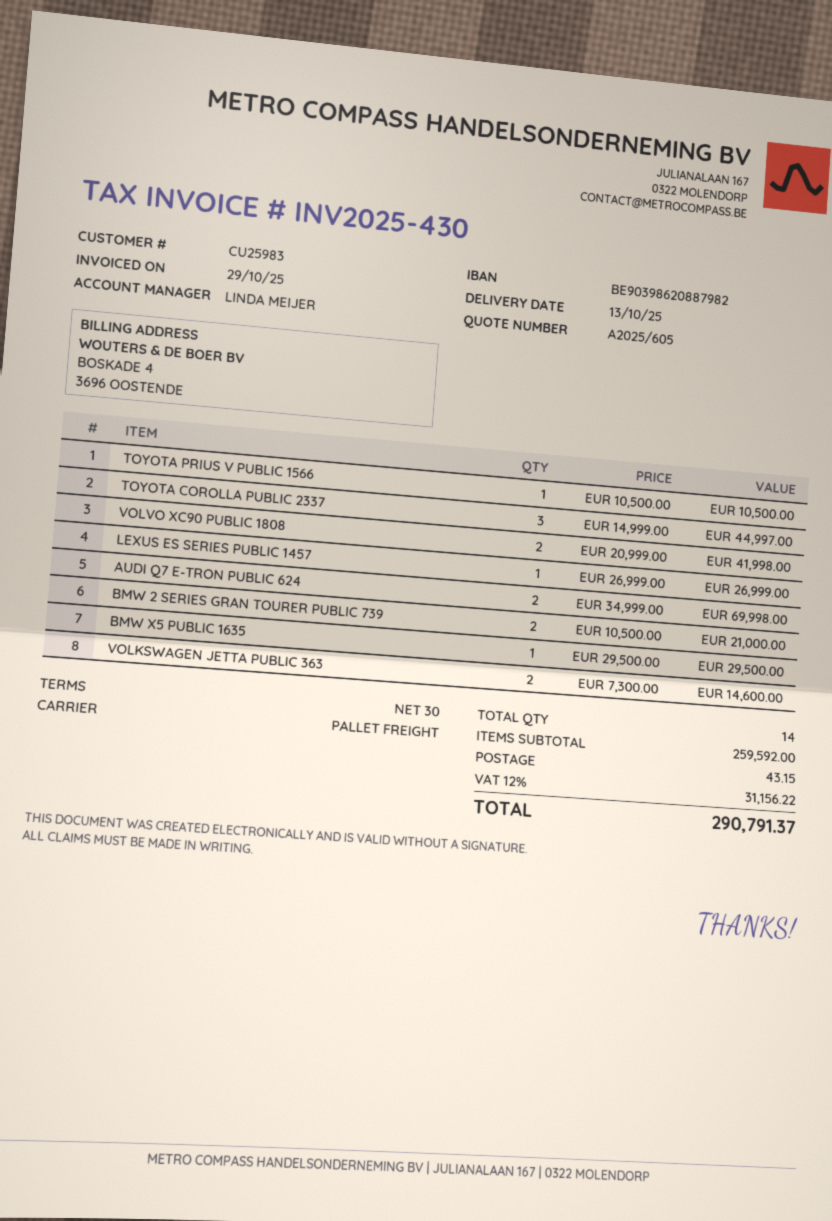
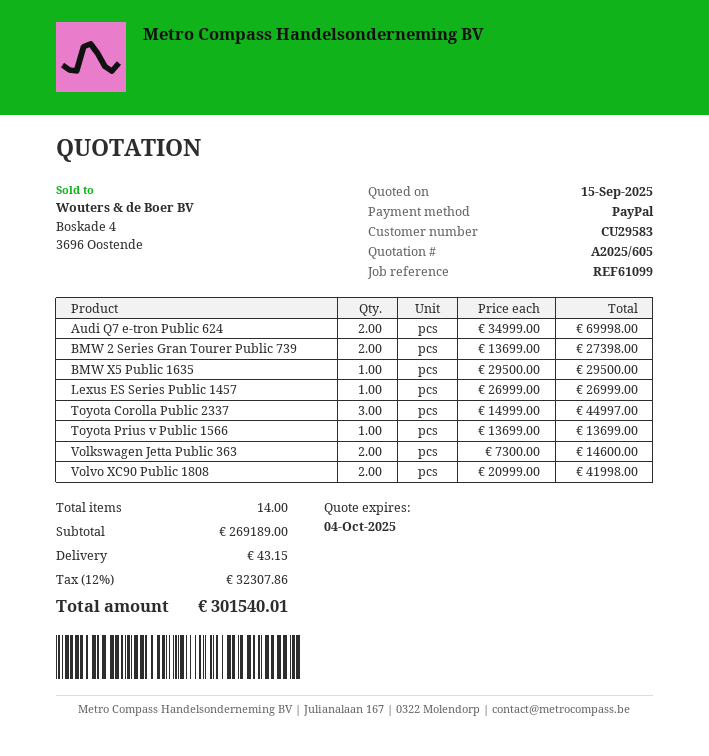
customer number: CU25983 -> CU29583
TOYOTA PRIUS V PUBLIC 1566: 1 x 10500.00 = 10500.00 -> 1 x 13699.00 = 13699.00
BMW 2 SERIES GRAN TOURER PUBLIC 739: 2 x 10500.00 = 21000.00 -> 2 x 13699.00 = 27398.00
subtotal: 259592.00 -> 269189.00
tax: 12% = 31156.22 -> 12% = 32307.86
total: 290791.37 -> 301540.01

